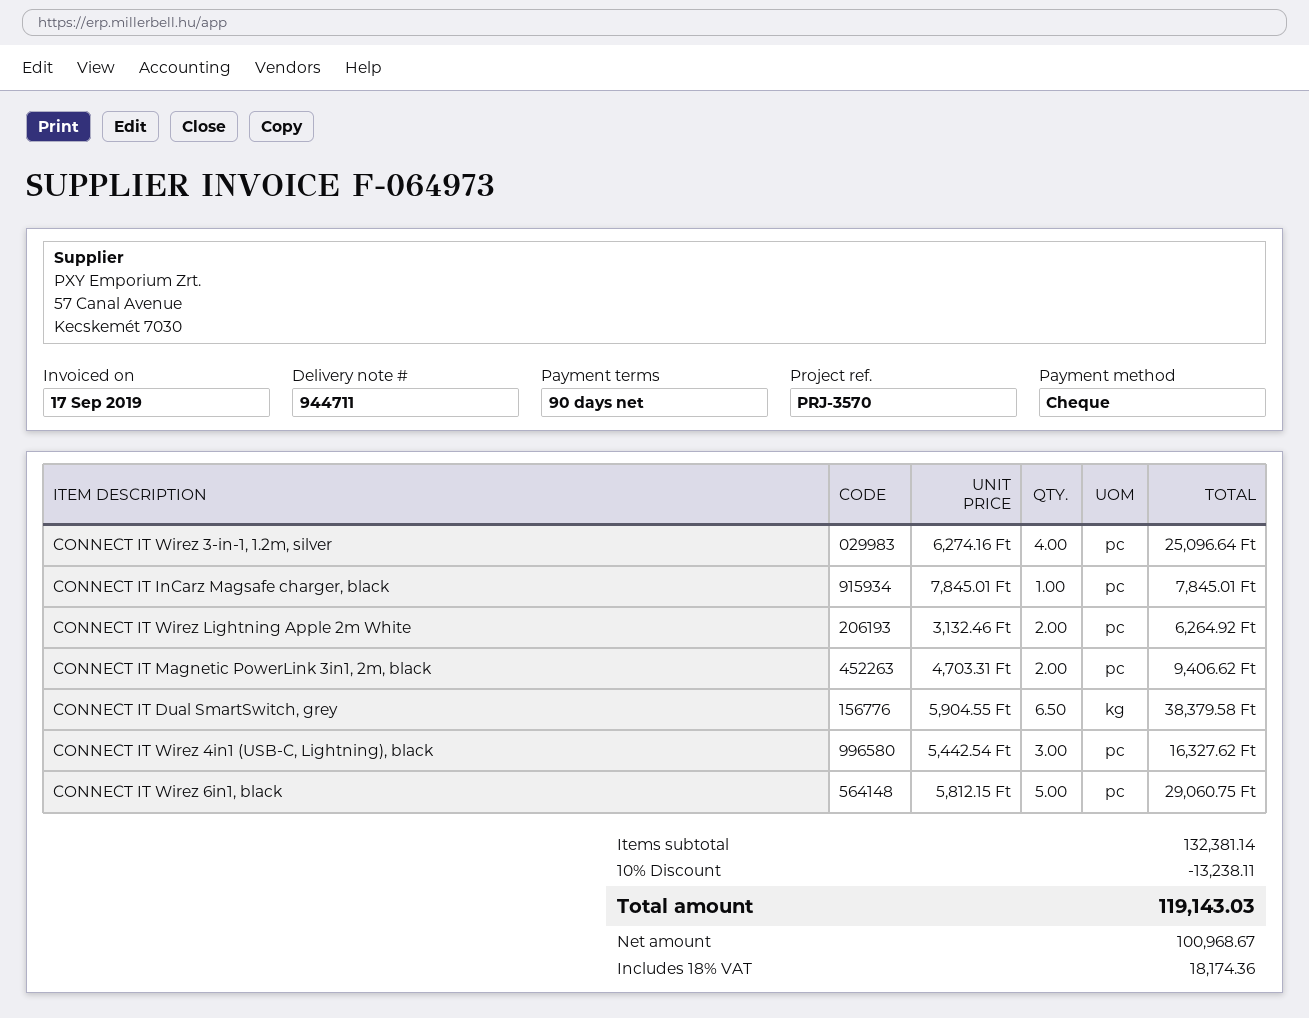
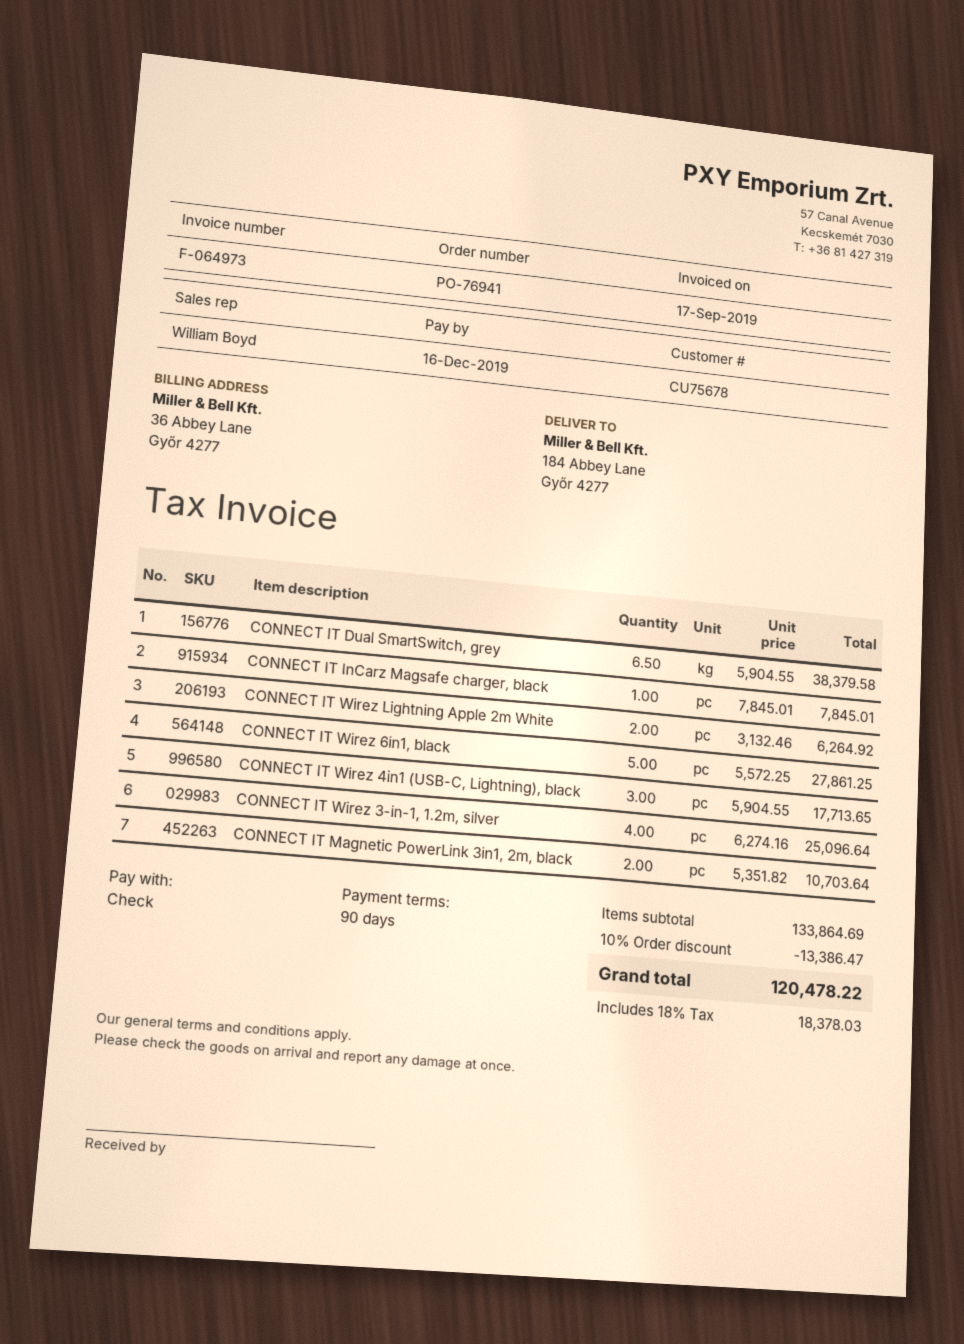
CONNECT IT Magnetic PowerLink 3in1, 2m, black: 2 x 4703.31 = 9406.62 -> 2 x 5351.82 = 10703.64
CONNECT IT Wirez 4in1 (USB-C, Lightning), black: 3 x 5442.54 = 16327.62 -> 3 x 5904.55 = 17713.65
CONNECT IT Wirez 6in1, black: 5 x 5812.15 = 29060.75 -> 5 x 5572.25 = 27861.25
subtotal: 132381.14 -> 133864.69
discount: 10% = 13238.11 -> 10% = 13386.47
tax: 18% = 18174.36 -> 18% = 18378.03
total: 119143.03 -> 120478.22

